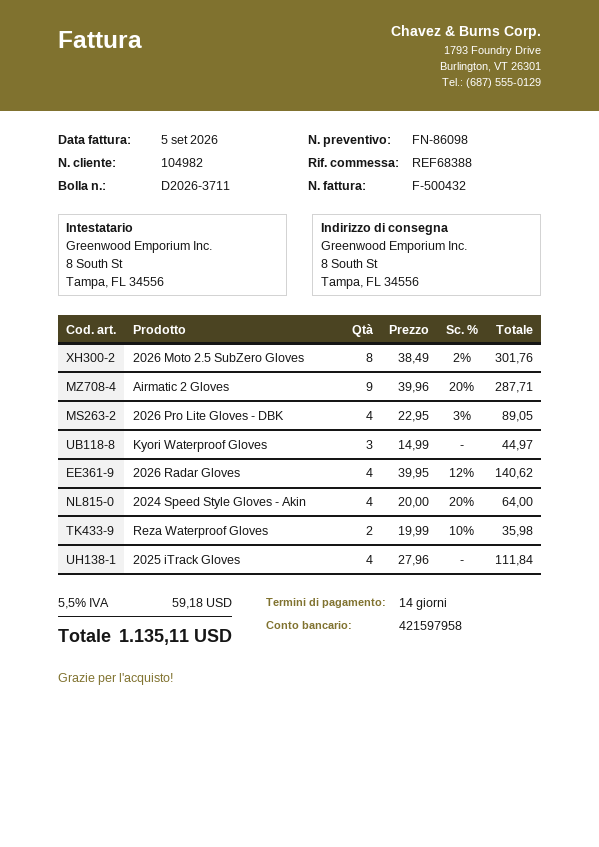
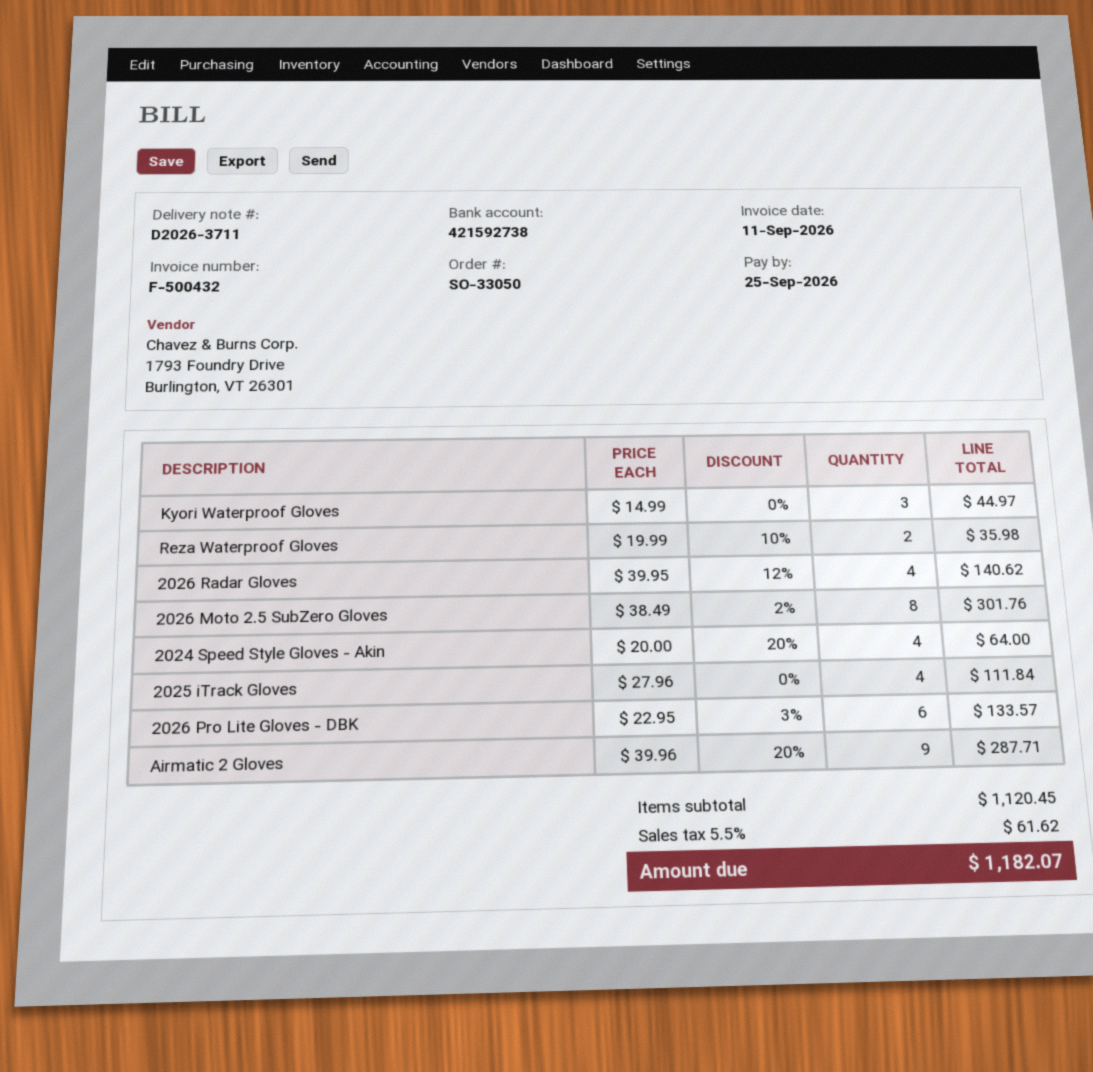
invoice date: 2026-09-05 -> 2026-09-11
bank account: 421597958 -> 421592738
2026 Pro Lite Gloves - DBK: 4 x 22.95 - 3% = 89.05 -> 6 x 22.95 - 3% = 133.57
tax: 5.5% = 59.18 -> 5.5% = 61.62
total: 1135.11 -> 1182.07

